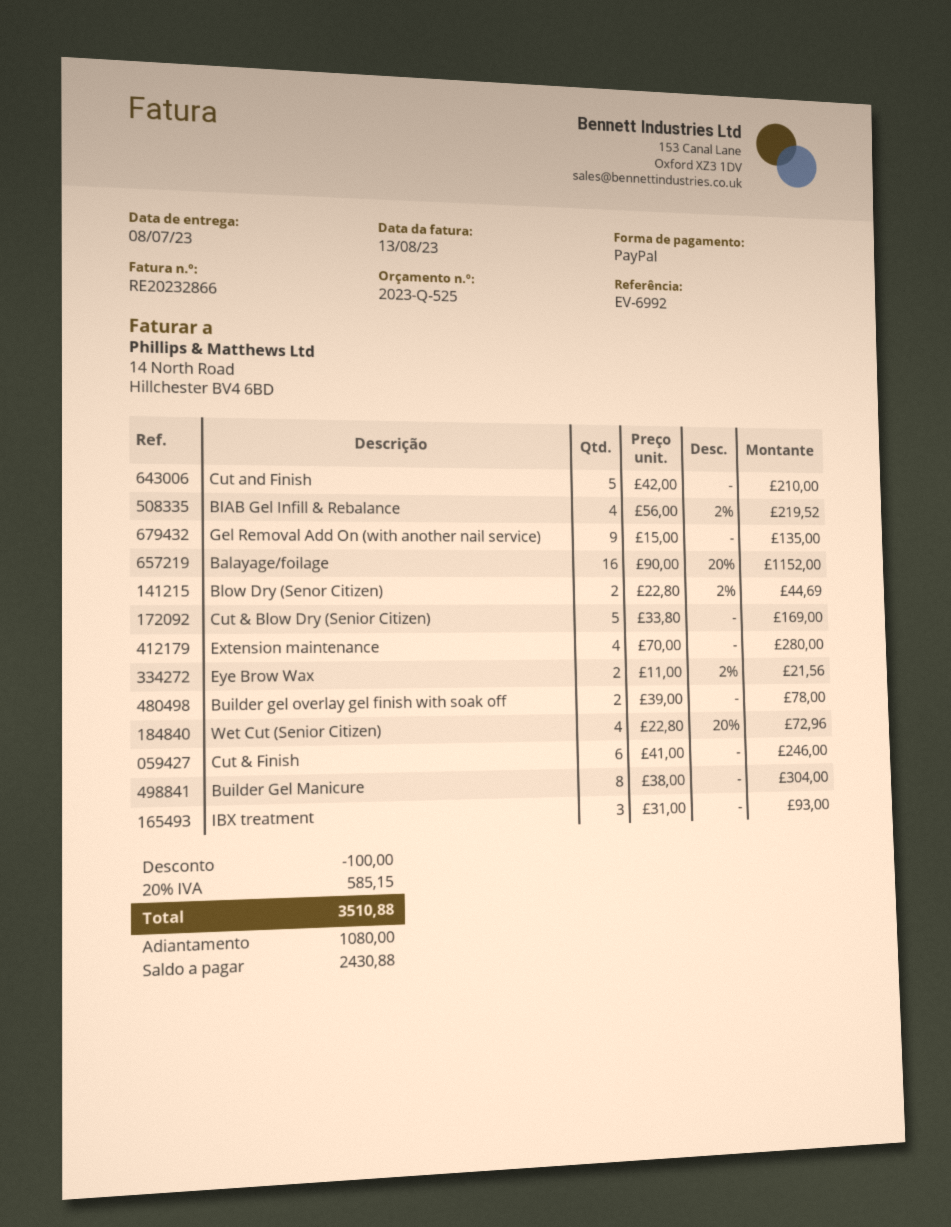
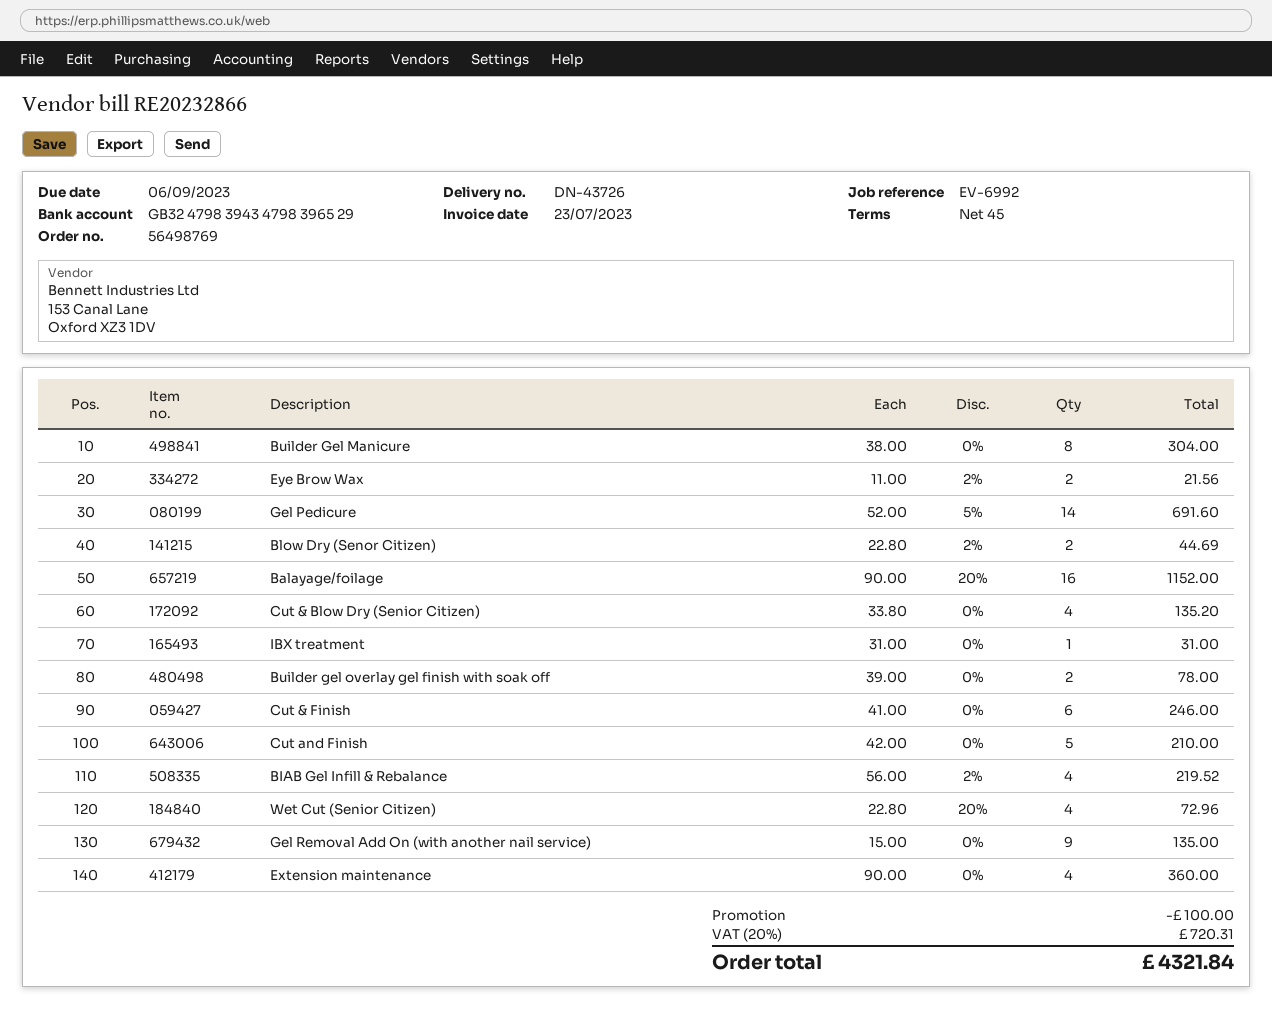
invoice date: 2023-08-13 -> 2023-07-23
Cut & Blow Dry (Senior Citizen): 5 x 33.80 = 169.00 -> 4 x 33.80 = 135.20
Extension maintenance: 4 x 70.00 = 280.00 -> 4 x 90.00 = 360.00
IBX treatment: 3 x 31.00 = 93.00 -> 1 x 31.00 = 31.00
Gel Pedicure: none -> 14 x 52.00 - 5% = 691.60
tax: 20% = 585.15 -> 20% = 720.31
total: 3510.88 -> 4321.84

